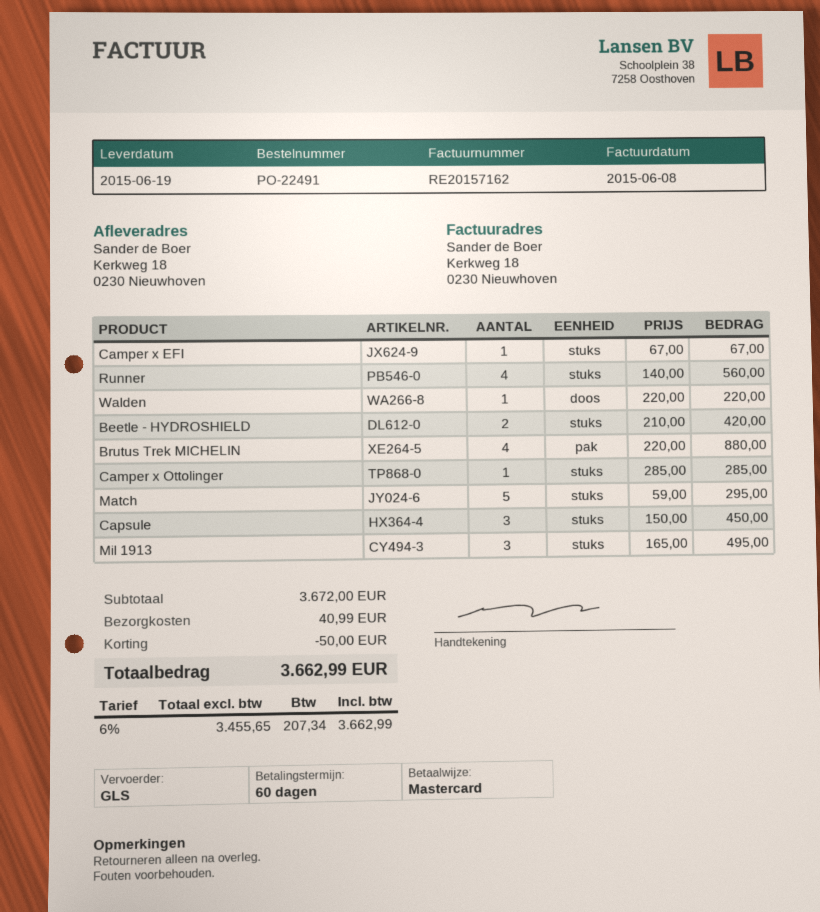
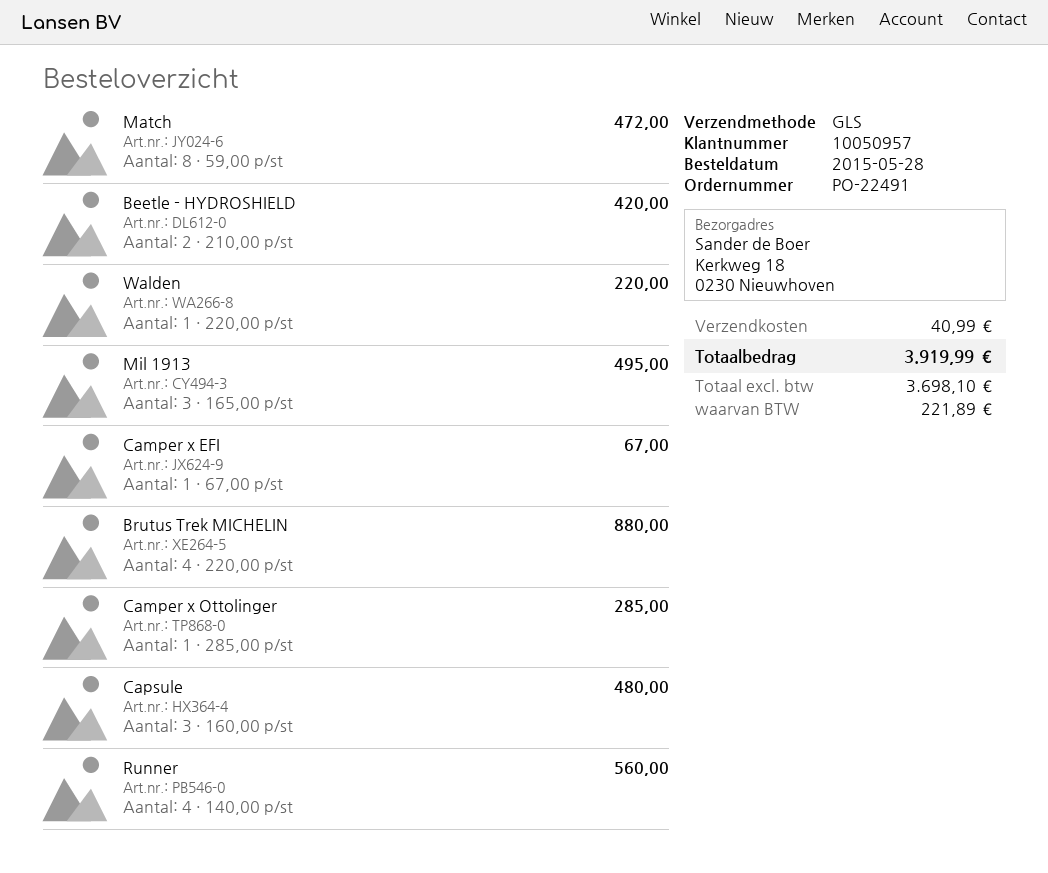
Match: 5 x 59.00 = 295.00 -> 8 x 59.00 = 472.00
Capsule: 3 x 150.00 = 450.00 -> 3 x 160.00 = 480.00
discount: 50.00 -> none
net: 3455.65 -> 3698.10
tax: 207.34 -> 221.89
total: 3662.99 -> 3919.99

